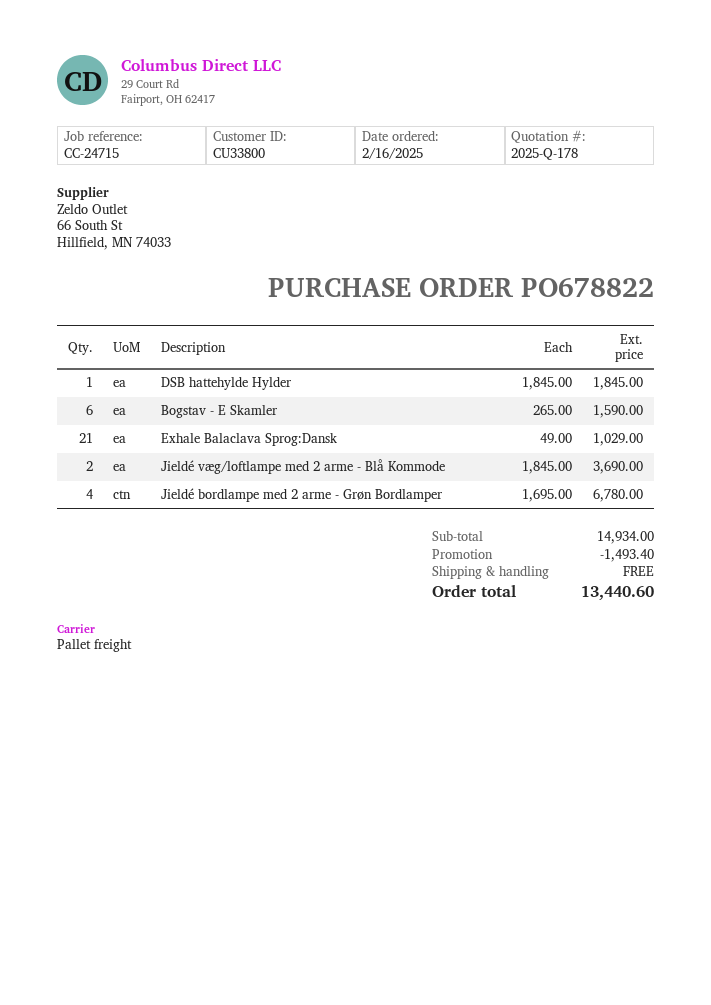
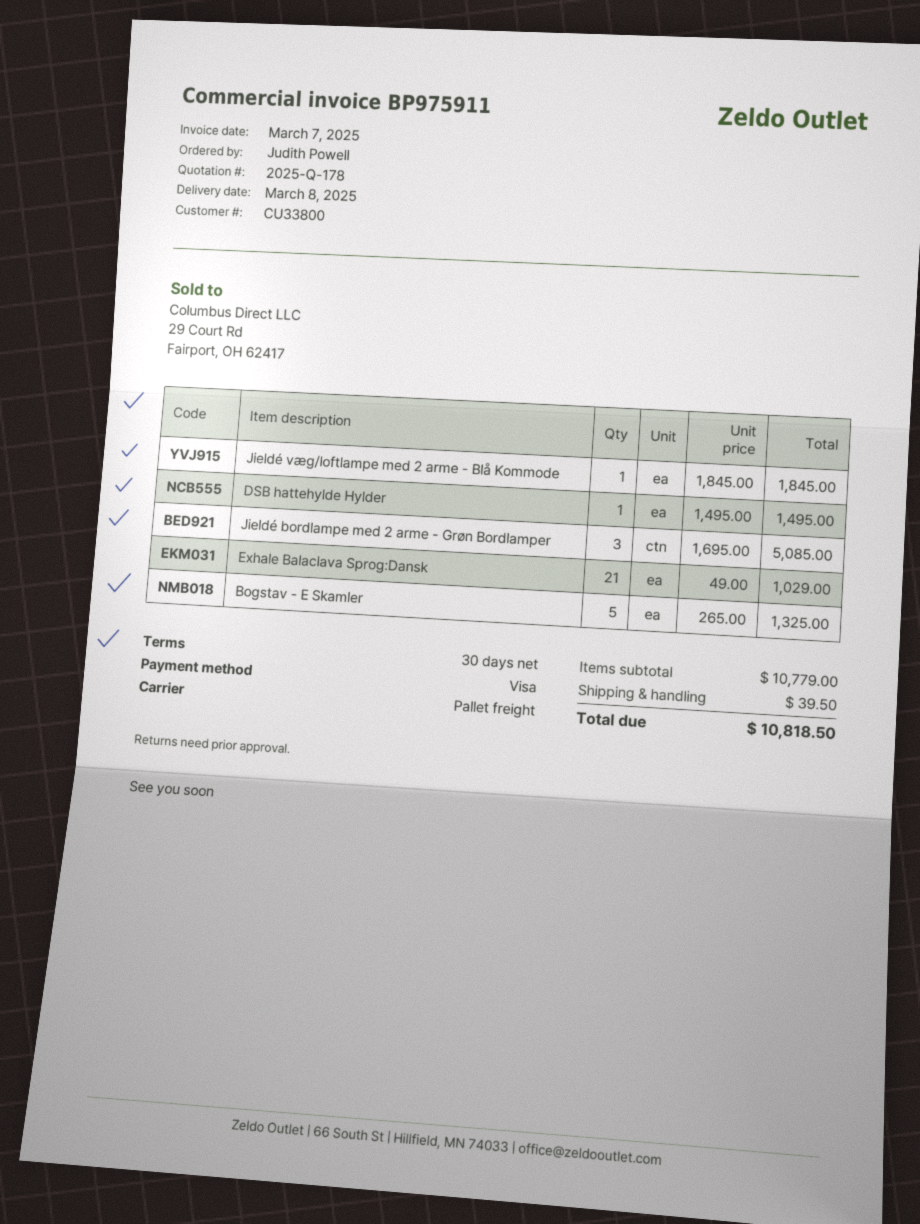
DSB hattehylde Hylder: 1 x 1845.00 = 1845.00 -> 1 x 1495.00 = 1495.00
Bogstav - E Skamler: 6 x 265.00 = 1590.00 -> 5 x 265.00 = 1325.00
Jieldé væg/loftlampe med 2 arme - Blå Kommode: 2 x 1845.00 = 3690.00 -> 1 x 1845.00 = 1845.00
Jieldé bordlampe med 2 arme - Grøn Bordlamper: 4 x 1695.00 = 6780.00 -> 3 x 1695.00 = 5085.00
subtotal: 14934.00 -> 10779.00
discount: 1493.40 -> none
shipping: 0.00 -> 39.50
total: 13440.60 -> 10818.50

